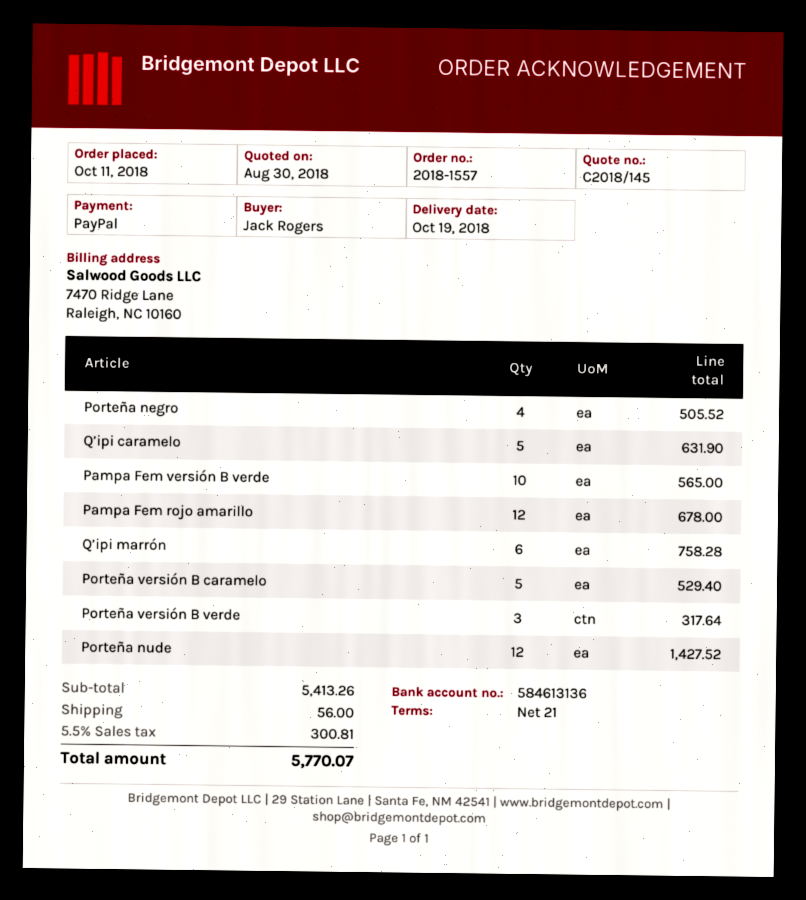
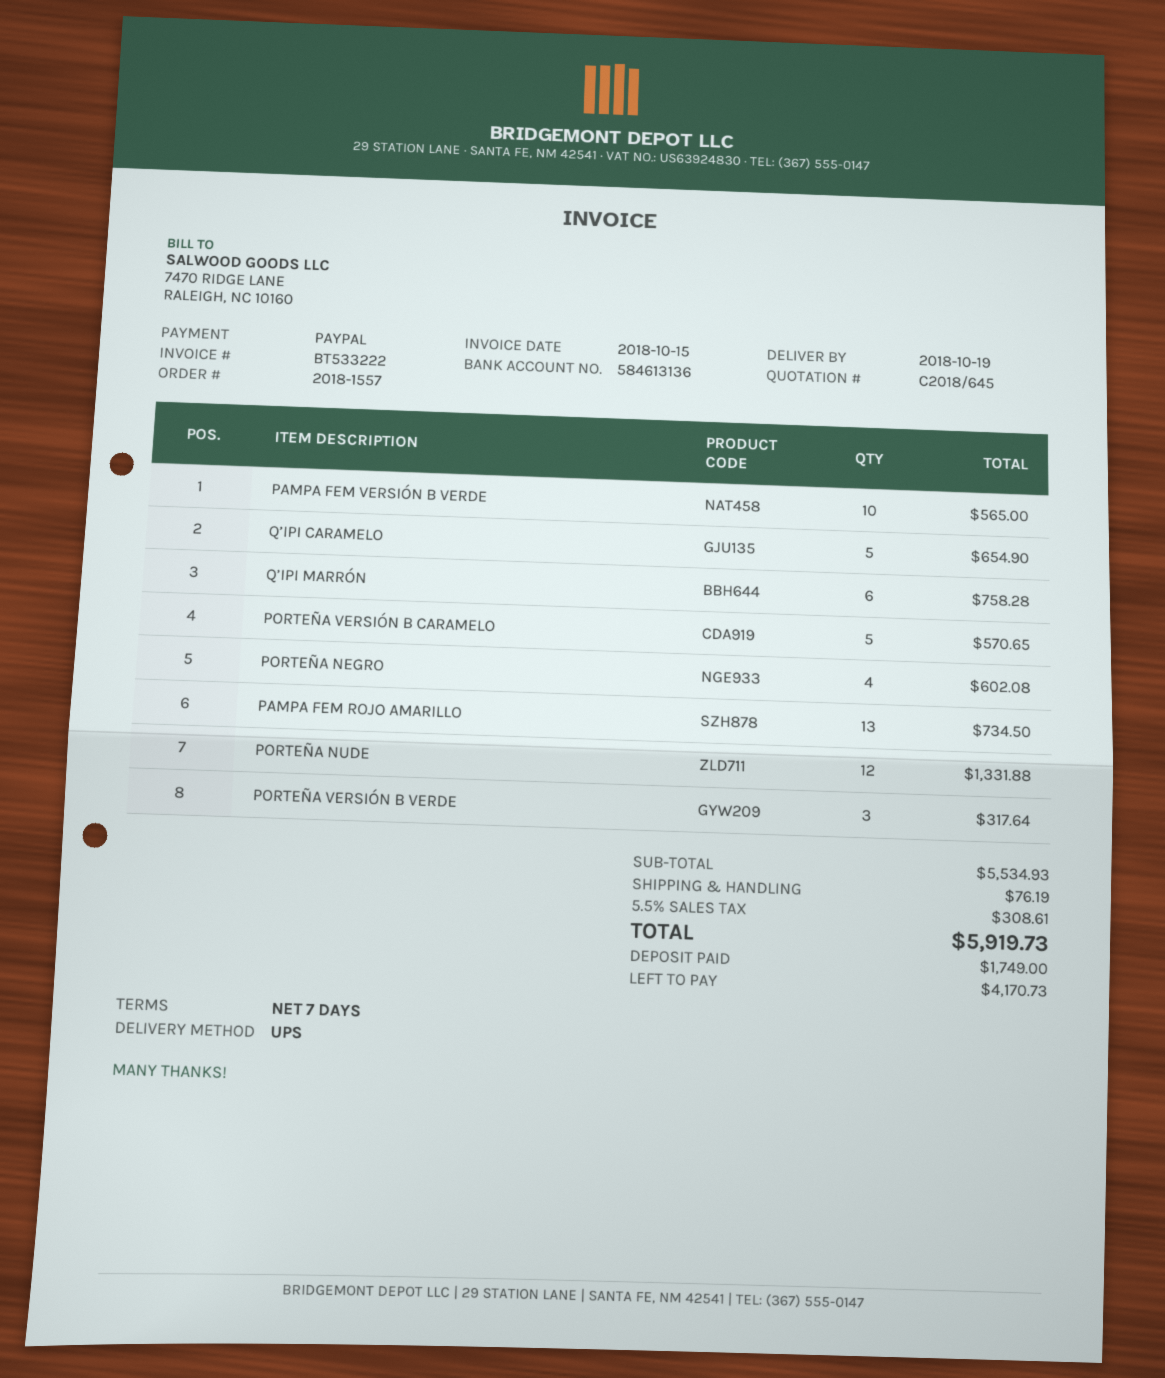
quote number: C2018/145 -> C2018/645
payment terms: 21 days -> 7 days
Porteña negro: 4 for 505.52 -> 4 for 602.08
Q’ipi caramelo: 5 for 631.90 -> 5 for 654.90
Pampa Fem rojo amarillo: 12 for 678.00 -> 13 for 734.50
Porteña versión B caramelo: 5 for 529.40 -> 5 for 570.65
Porteña nude: 12 for 1427.52 -> 12 for 1331.88
subtotal: 5413.26 -> 5534.93
shipping: 56.00 -> 76.19
tax: 5.5% = 300.81 -> 5.5% = 308.61
total: 5770.07 -> 5919.73

